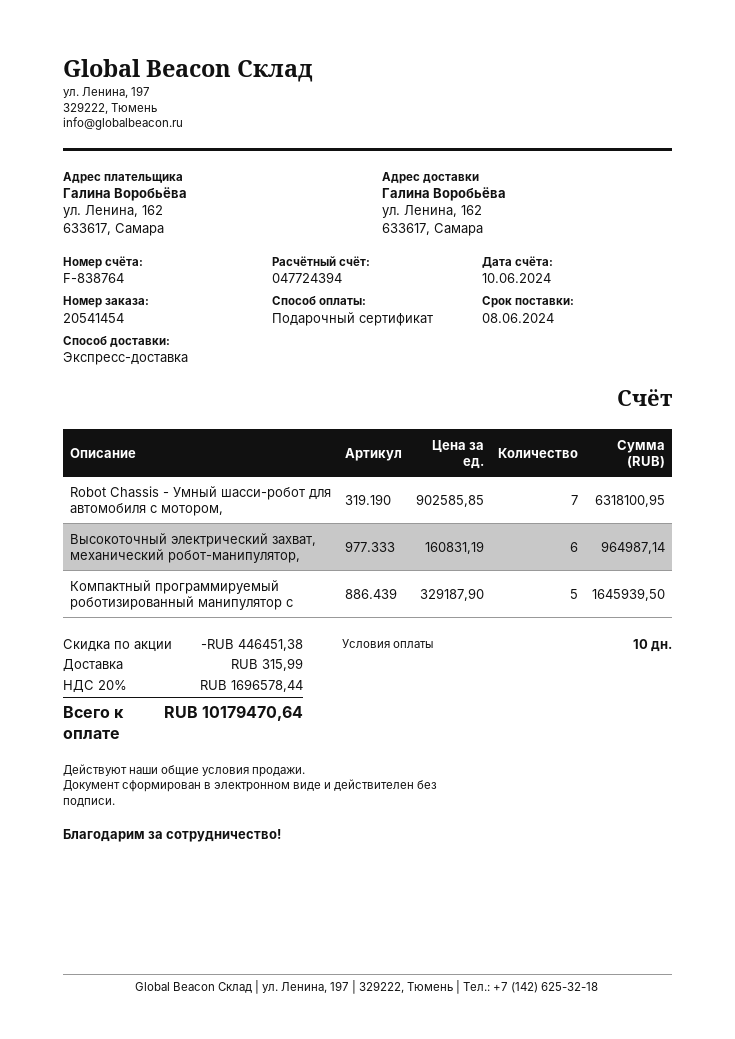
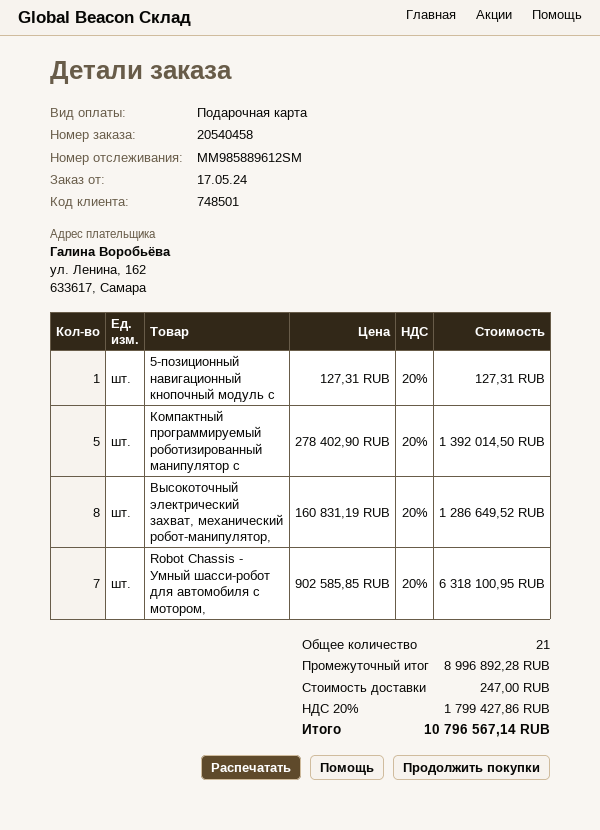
order number: 20541454 -> 20540458
Высокоточный электрический захват, механический робот-манипулятор,: 6 x 160831.19 = 964987.14 -> 8 x 160831.19 = 1286649.52
Компактный программируемый роботизированный манипулятор с: 5 x 329187.90 = 1645939.50 -> 5 x 278402.90 = 1392014.50
5-позиционный навигационный кнопочный модуль с: none -> 1 x 127.31 = 127.31
discount: 446451.38 -> none
shipping: 315.99 -> 247.00
tax: 20% = 1696578.44 -> 20% = 1799427.86
total: 10179470.64 -> 10796567.14

